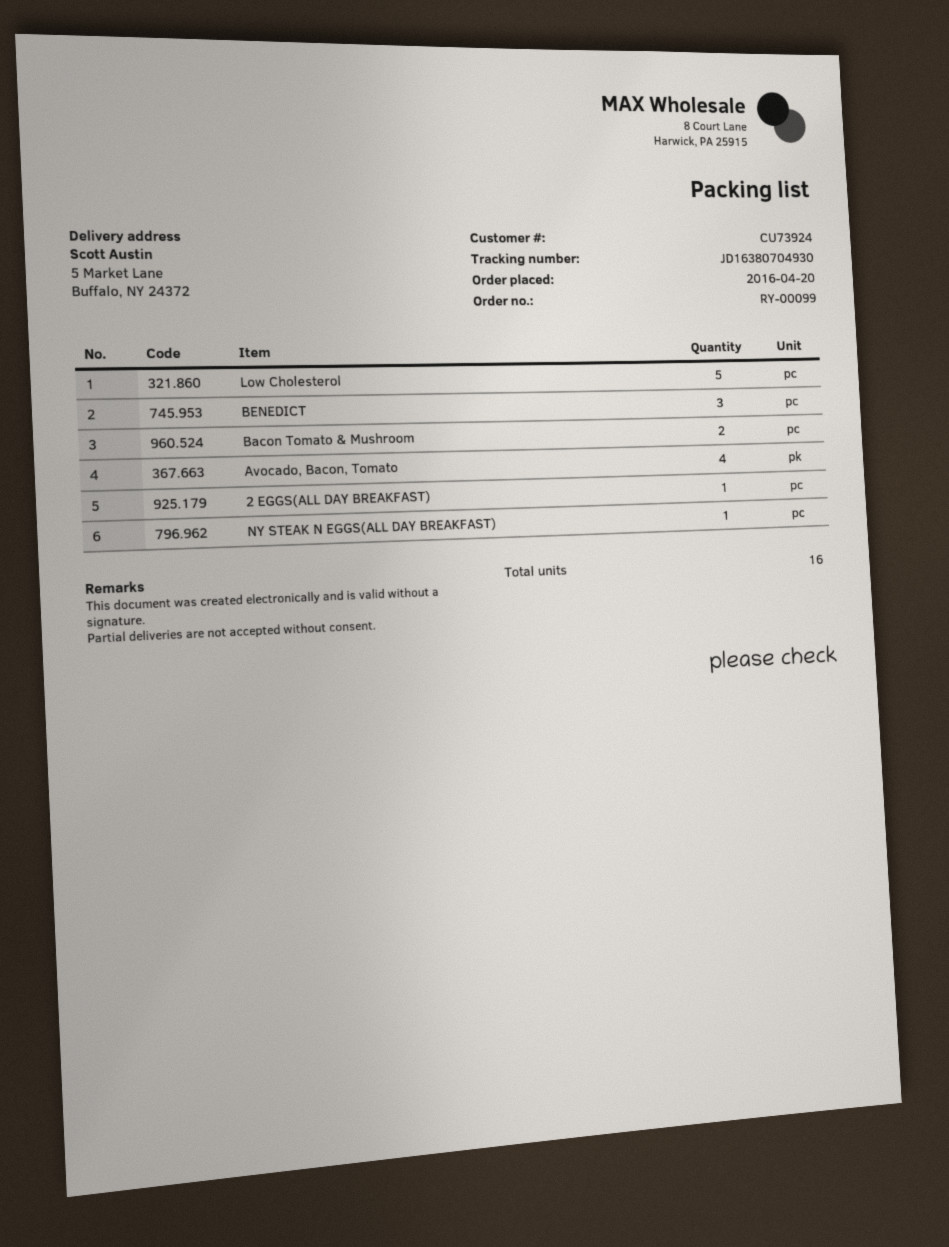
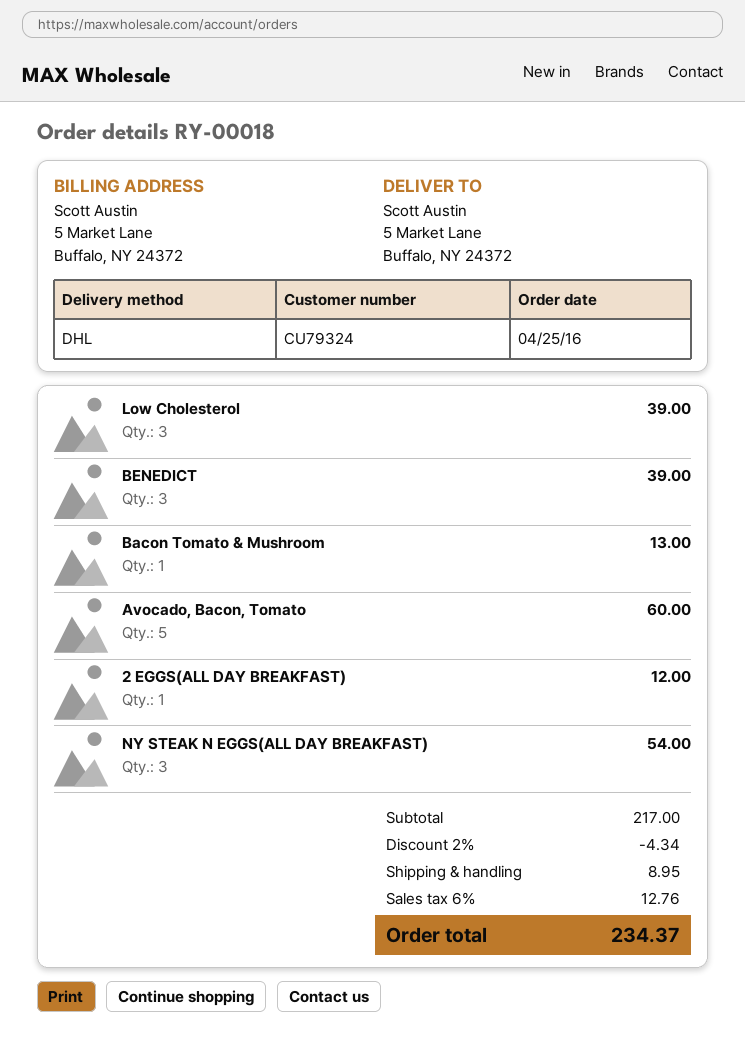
order number: RY-00099 -> RY-00018
order date: 2016-04-20 -> 2016-04-25
customer number: CU73924 -> CU79324
Low Cholesterol: 5 -> 3
Bacon Tomato & Mushroom: 2 -> 1
Avocado, Bacon, Tomato: 4 -> 5
NY STEAK N EGGS(ALL DAY BREAKFAST): 1 -> 3

